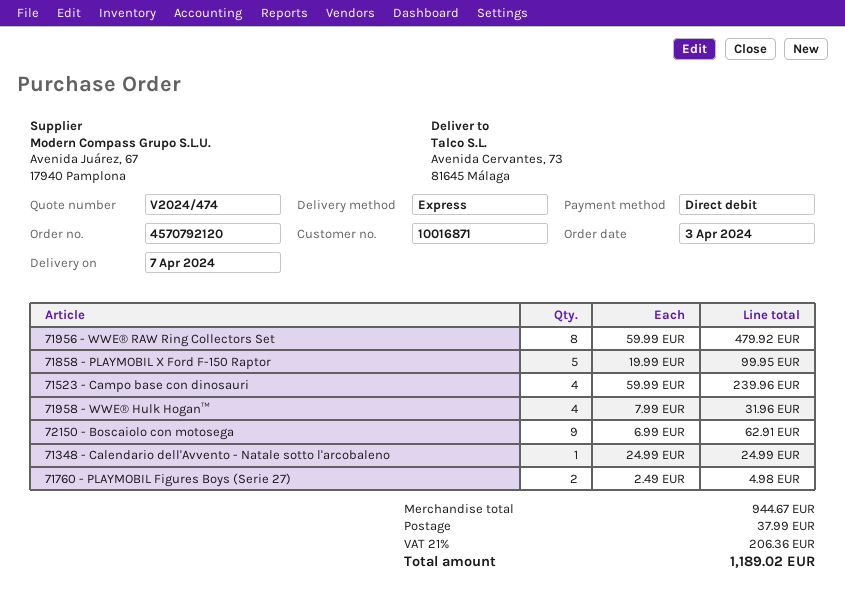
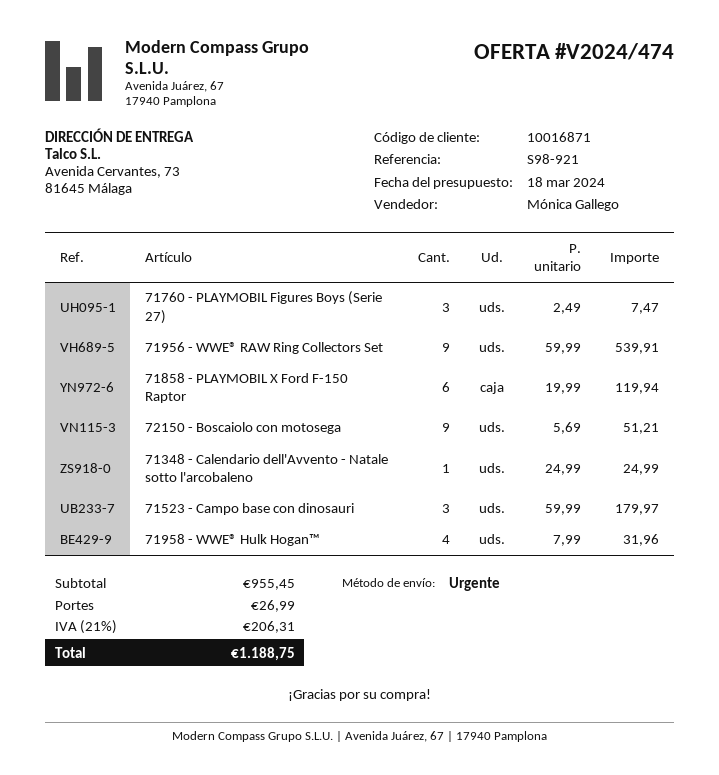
71956 - WWE® RAW Ring Collectors Set: 8 x 59.99 = 479.92 -> 9 x 59.99 = 539.91
71858 - PLAYMOBIL X Ford F-150 Raptor: 5 x 19.99 = 99.95 -> 6 x 19.99 = 119.94
71523 - Campo base con dinosauri: 4 x 59.99 = 239.96 -> 3 x 59.99 = 179.97
72150 - Boscaiolo con motosega: 9 x 6.99 = 62.91 -> 9 x 5.69 = 51.21
71760 - PLAYMOBIL Figures Boys (Serie 27): 2 x 2.49 = 4.98 -> 3 x 2.49 = 7.47
subtotal: 944.67 -> 955.45
shipping: 37.99 -> 26.99
tax: 21% = 206.36 -> 21% = 206.31
total: 1189.02 -> 1188.75

